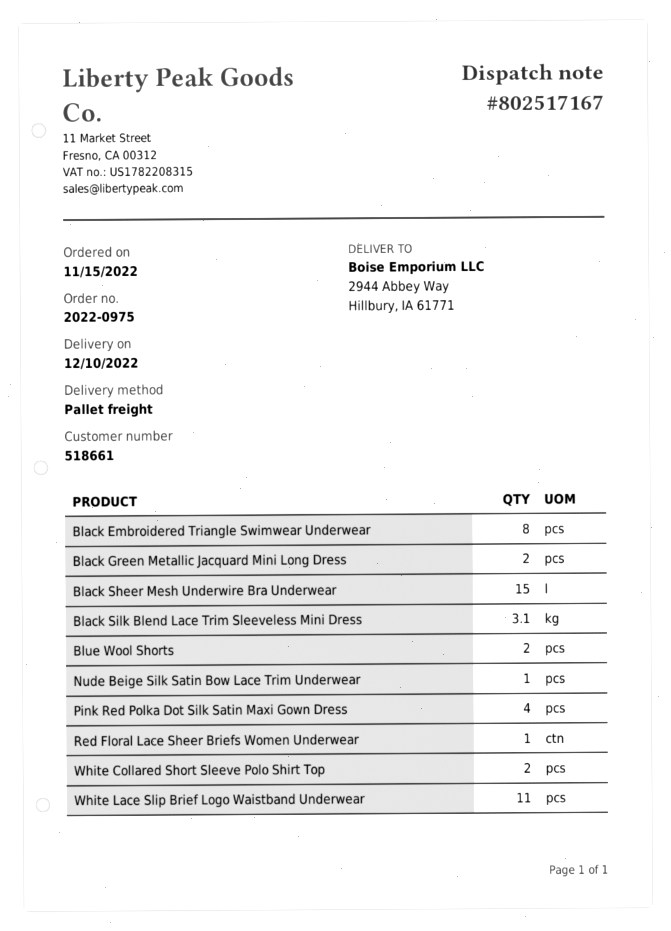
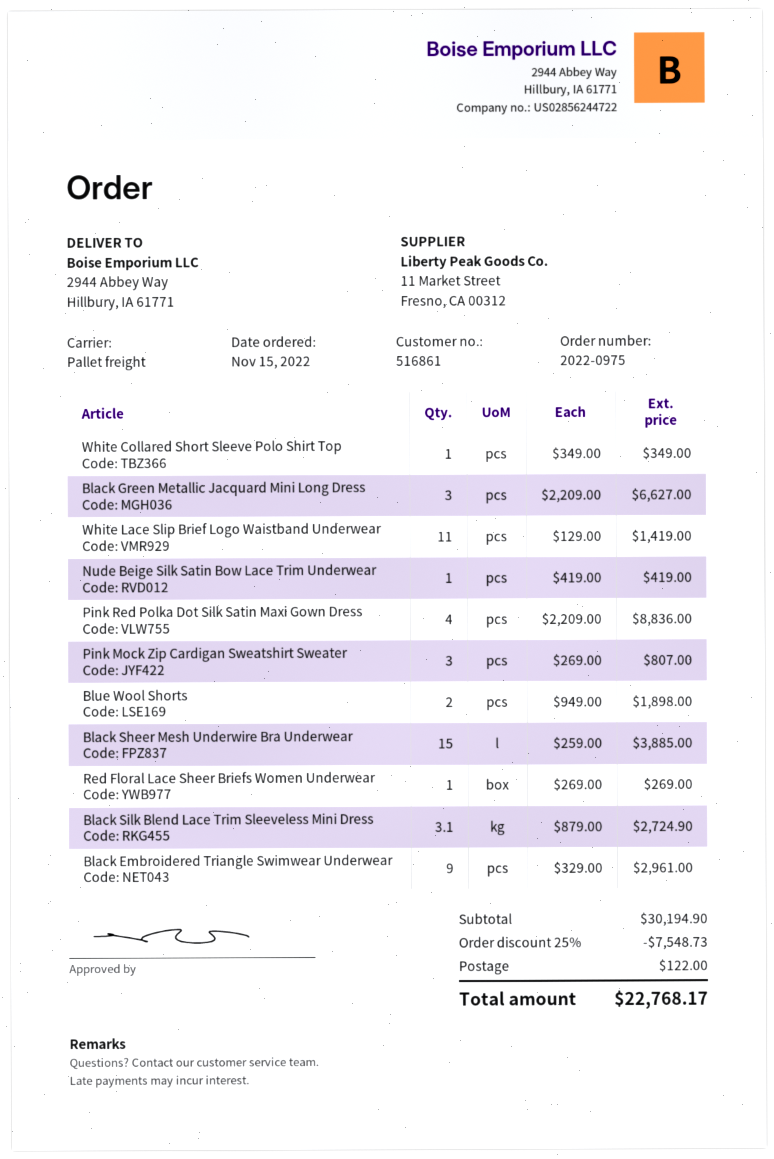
customer number: 518661 -> 516861
Black Embroidered Triangle Swimwear Underwear: 8 -> 9
Black Green Metallic Jacquard Mini Long Dress: 2 -> 3
White Collared Short Sleeve Polo Shirt Top: 2 -> 1
Pink Mock Zip Cardigan Sweatshirt Sweater: none -> 3

